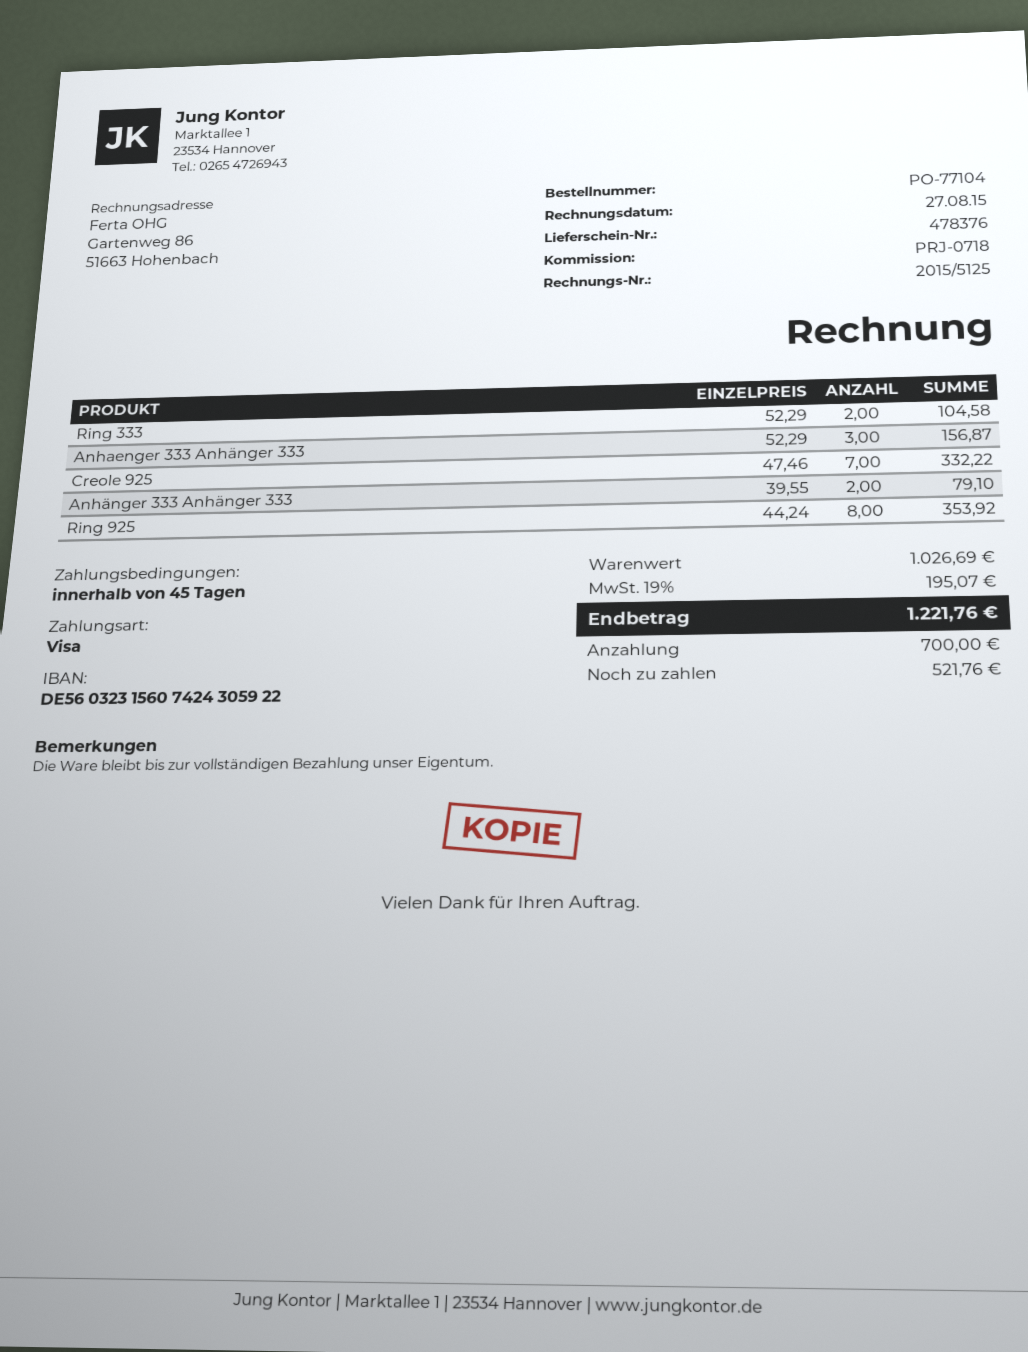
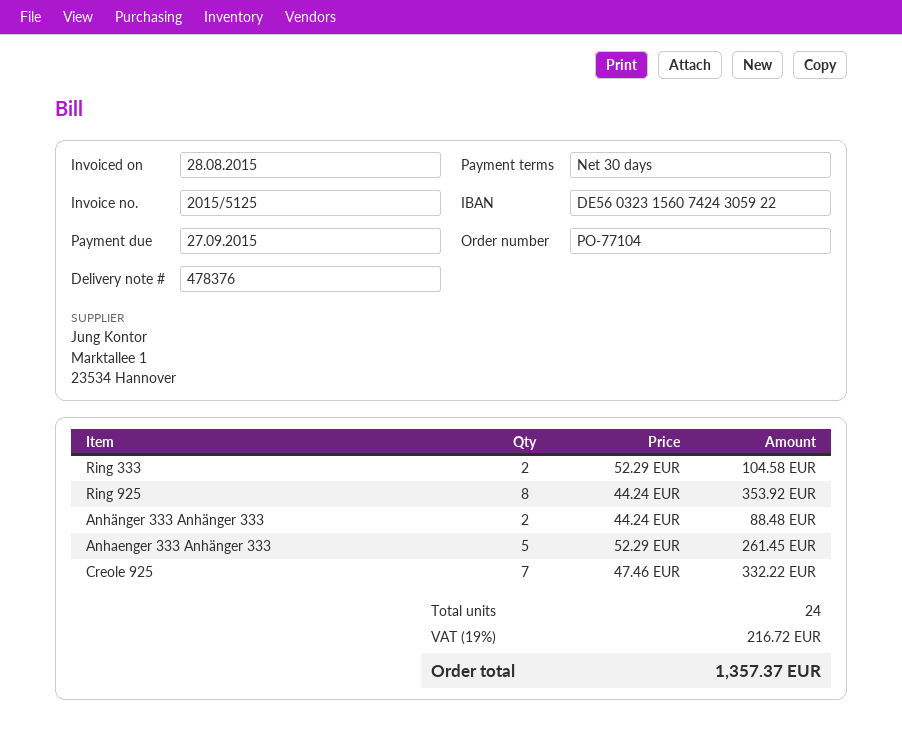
invoice date: 2015-08-27 -> 2015-08-28
payment terms: 45 days -> 30 days
Anhaenger 333 Anhänger 333: 3 x 52.29 = 156.87 -> 5 x 52.29 = 261.45
Anhänger 333 Anhänger 333: 2 x 39.55 = 79.10 -> 2 x 44.24 = 88.48
tax: 19% = 195.07 -> 19% = 216.72
total: 1221.76 -> 1357.37

